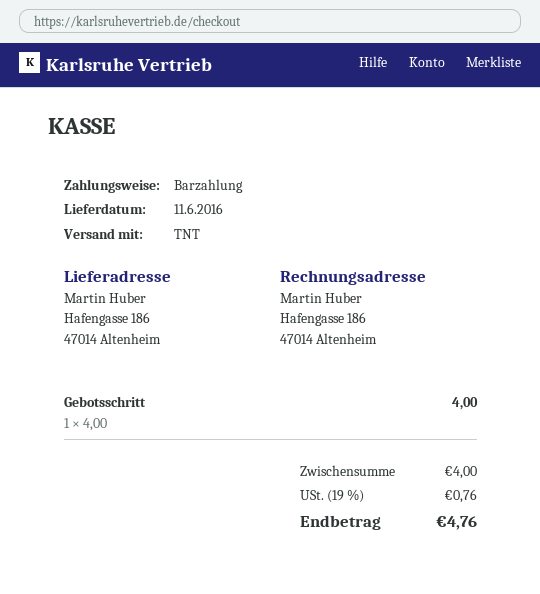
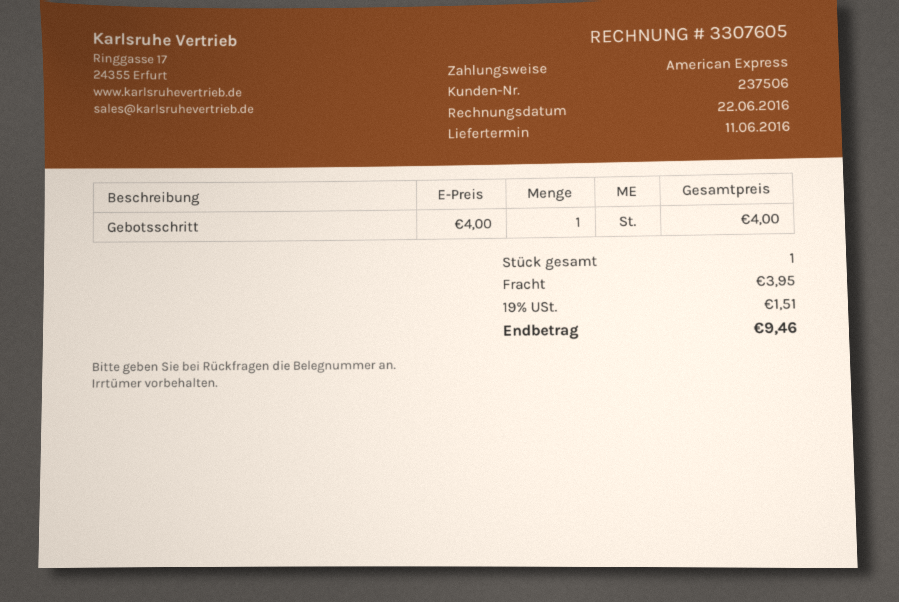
payment method: cash -> American Express
shipping: none -> 3.95
tax: 19% = 0.76 -> 19% = 1.51
total: 4.76 -> 9.46

